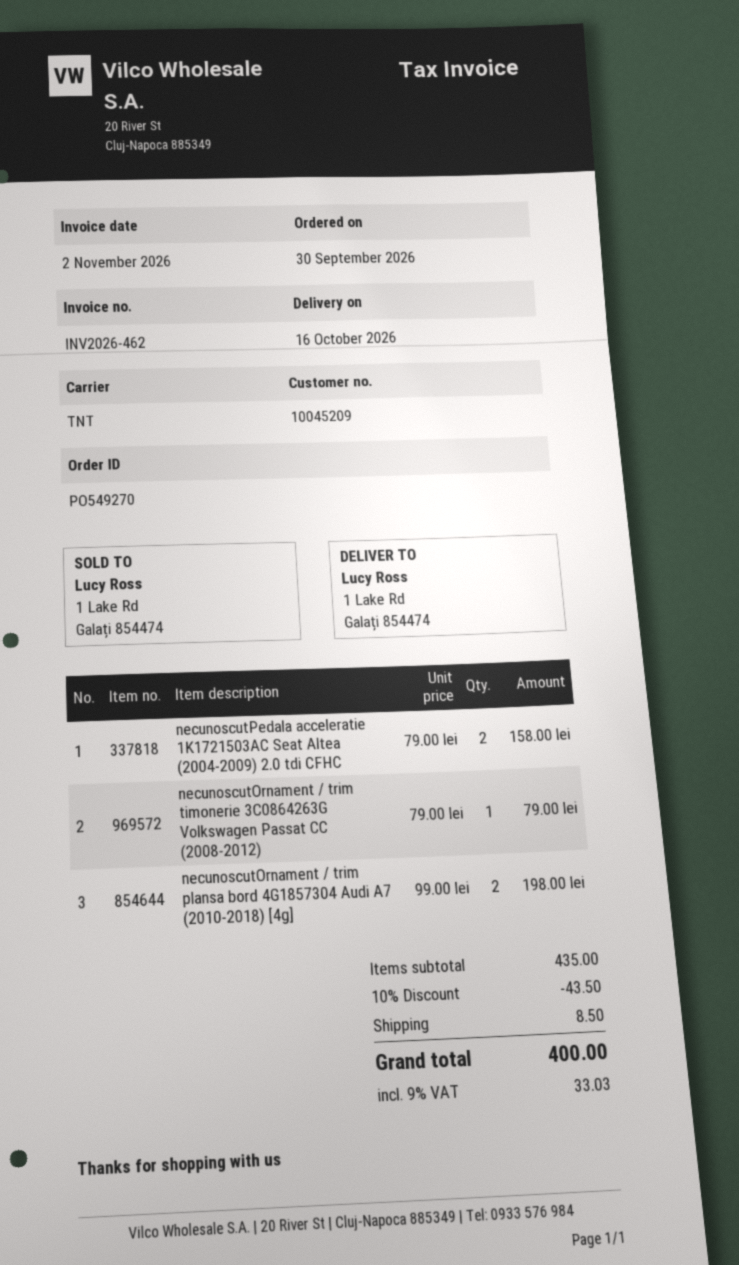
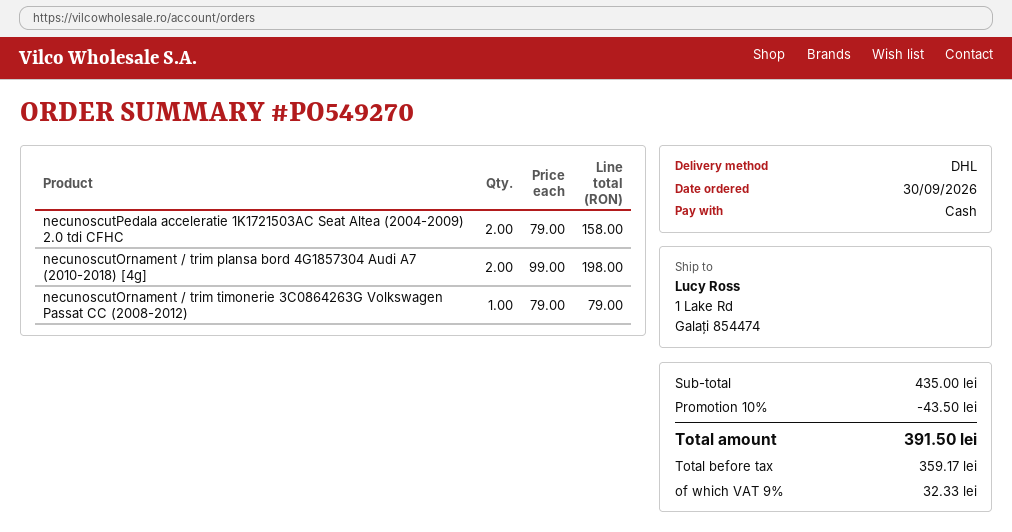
shipping method: TNT -> DHL
shipping: 8.50 -> none
tax: 9% = 33.03 -> 9% = 32.33
total: 400.00 -> 391.50

